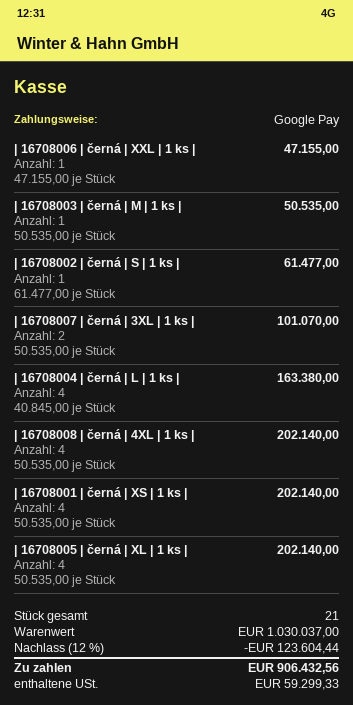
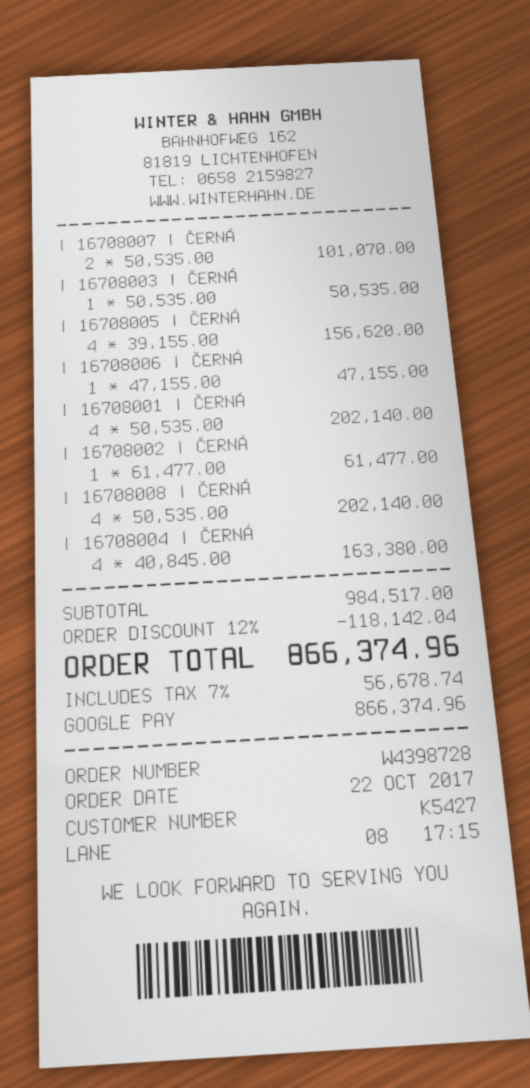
| 16708005 | černá | XL | 1 ks |: 4 x 50535.00 = 202140.00 -> 4 x 39155.00 = 156620.00
subtotal: 1030037.00 -> 984517.00
discount: 12% = 123604.44 -> 12% = 118142.04
tax: 59299.33 -> 56678.74
total: 906432.56 -> 866374.96

